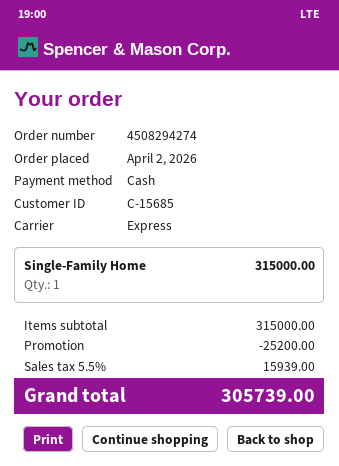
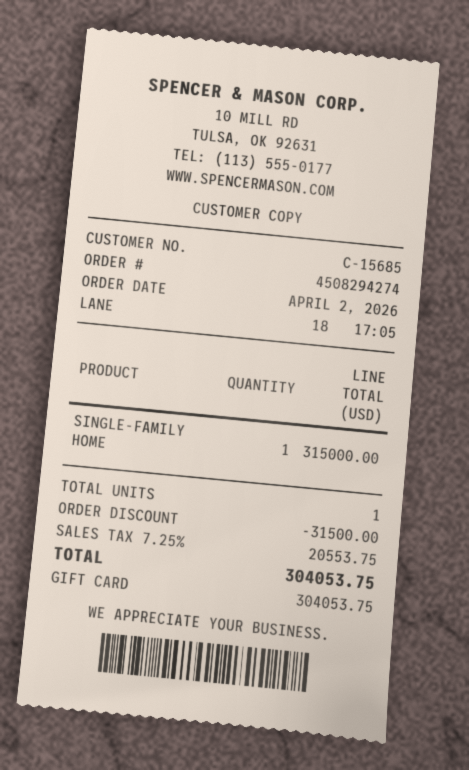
payment method: cash -> gift card
discount: 25200.00 -> 31500.00
tax: 5.5% = 15939.00 -> 7.25% = 20553.75
total: 305739.00 -> 304053.75

